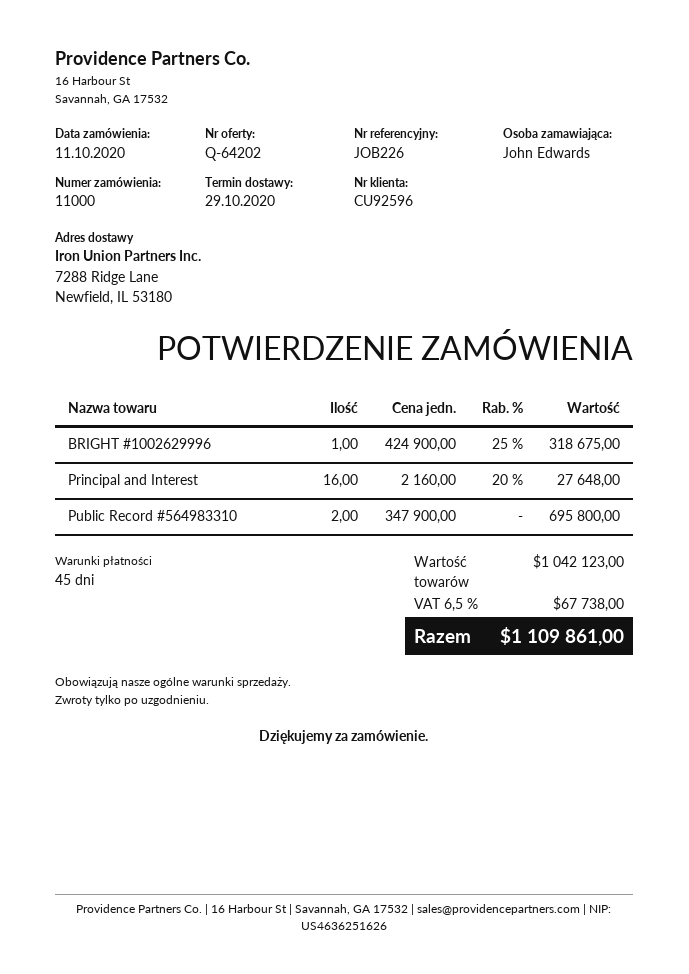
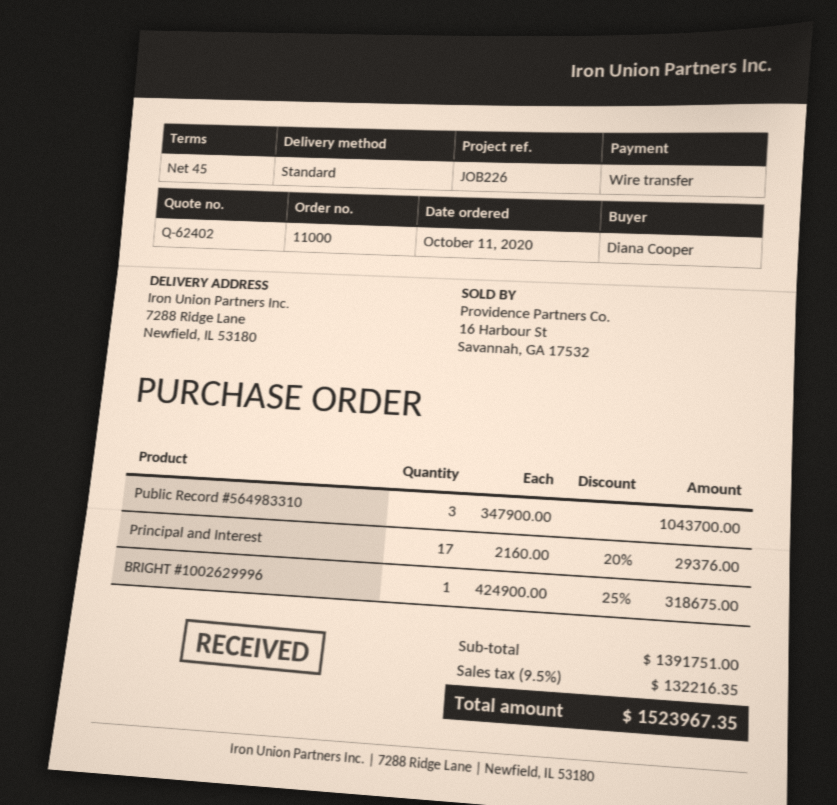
quote number: Q-64202 -> Q-62402
ordered by: John Edwards -> Diana Cooper
Principal and Interest: 16 x 2160.00 - 20% = 27648.00 -> 17 x 2160.00 - 20% = 29376.00
Public Record #564983310: 2 x 347900.00 = 695800.00 -> 3 x 347900.00 = 1043700.00
subtotal: 1042123.00 -> 1391751.00
tax: 6.5% = 67738.00 -> 9.5% = 132216.35
total: 1109861.00 -> 1523967.35

